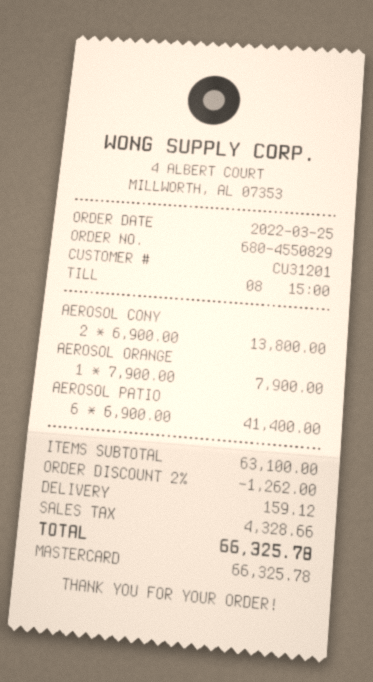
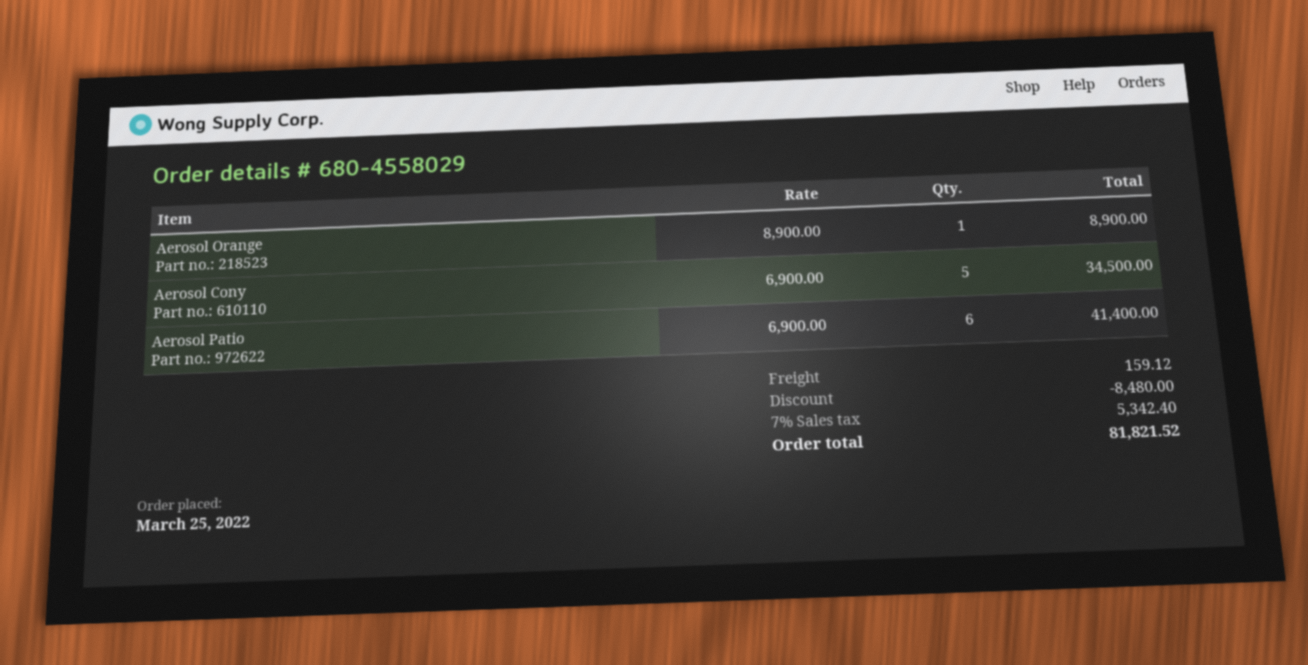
order number: 680-4550829 -> 680-4558029
AEROSOL CONY: 2 x 6900.00 = 13800.00 -> 5 x 6900.00 = 34500.00
AEROSOL ORANGE: 1 x 7900.00 = 7900.00 -> 1 x 8900.00 = 8900.00
discount: 1262.00 -> 8480.00
tax: 4328.66 -> 5342.40
total: 66325.78 -> 81821.52

